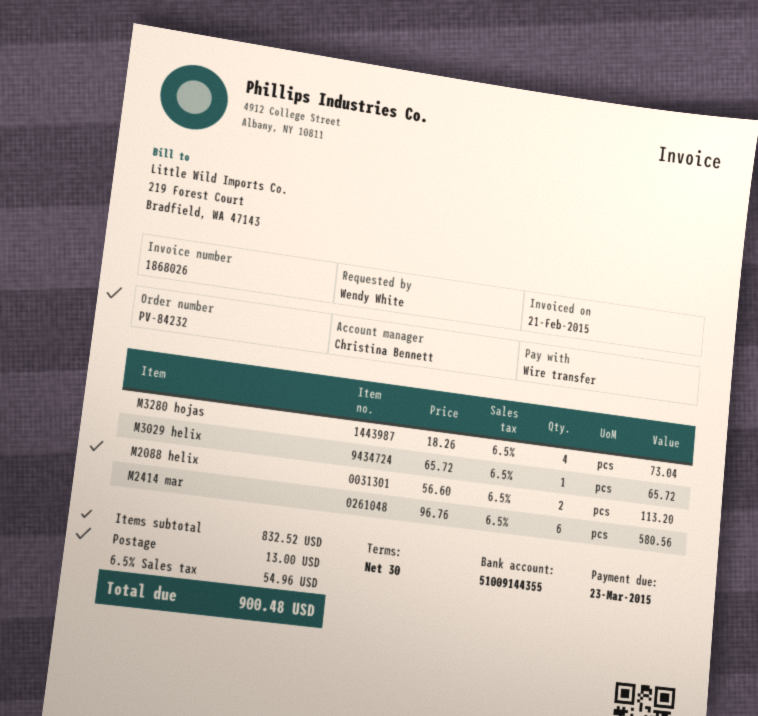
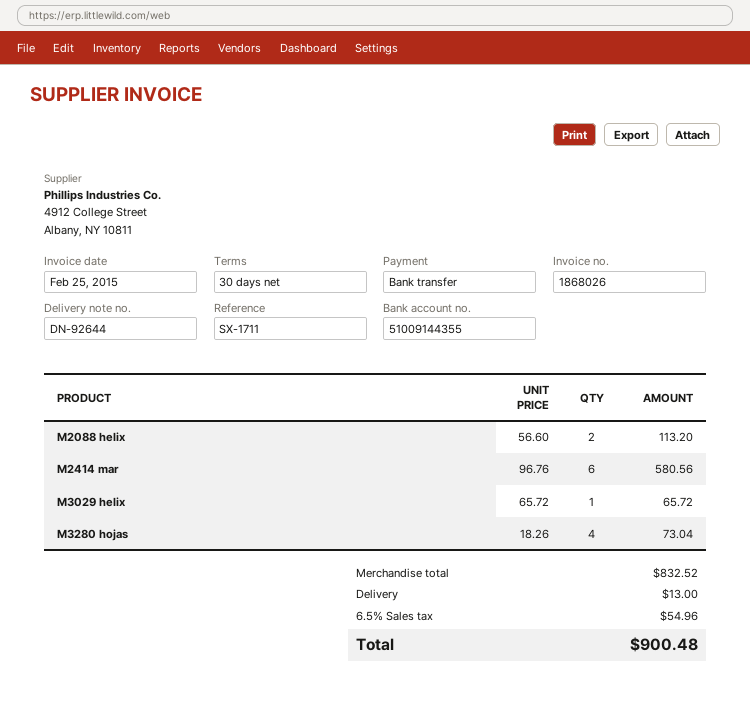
invoice date: 2015-02-21 -> 2015-02-25

